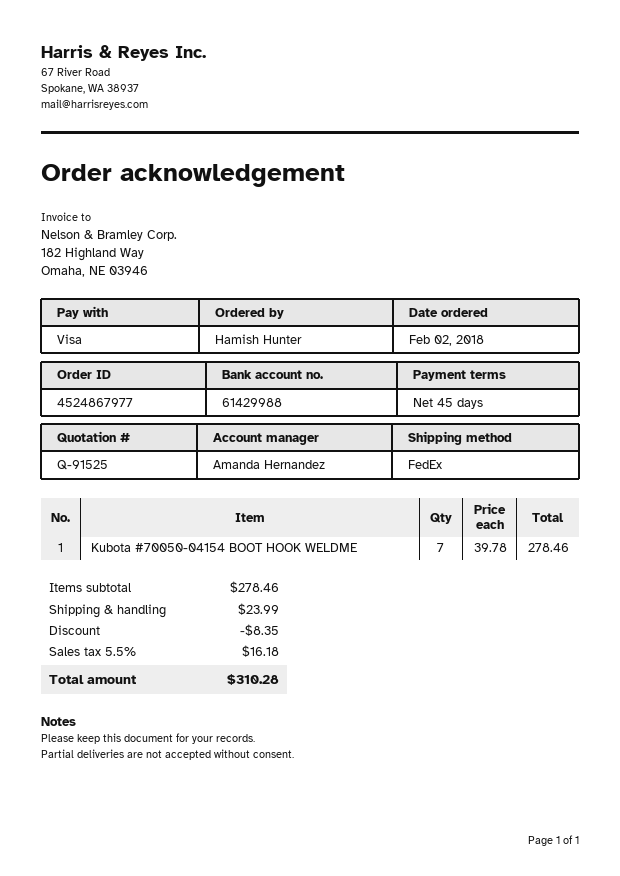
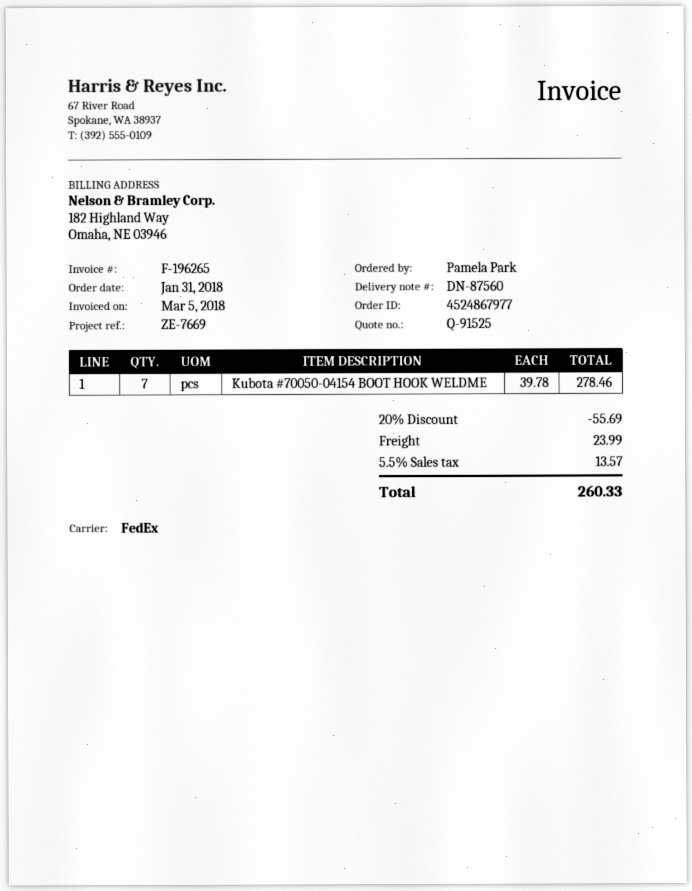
order date: 2018-02-02 -> 2018-01-31
ordered by: Hamish Hunter -> Pamela Park
discount: 8.35 -> 55.69
tax: 5.5% = 16.18 -> 5.5% = 13.57
total: 310.28 -> 260.33

